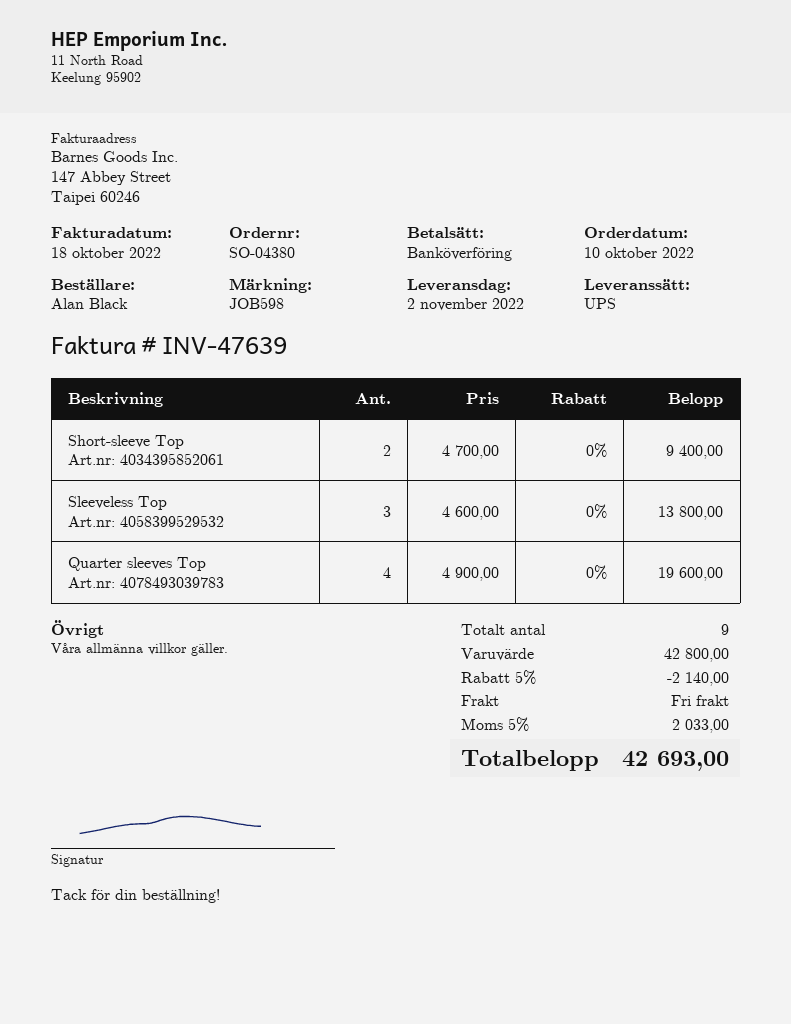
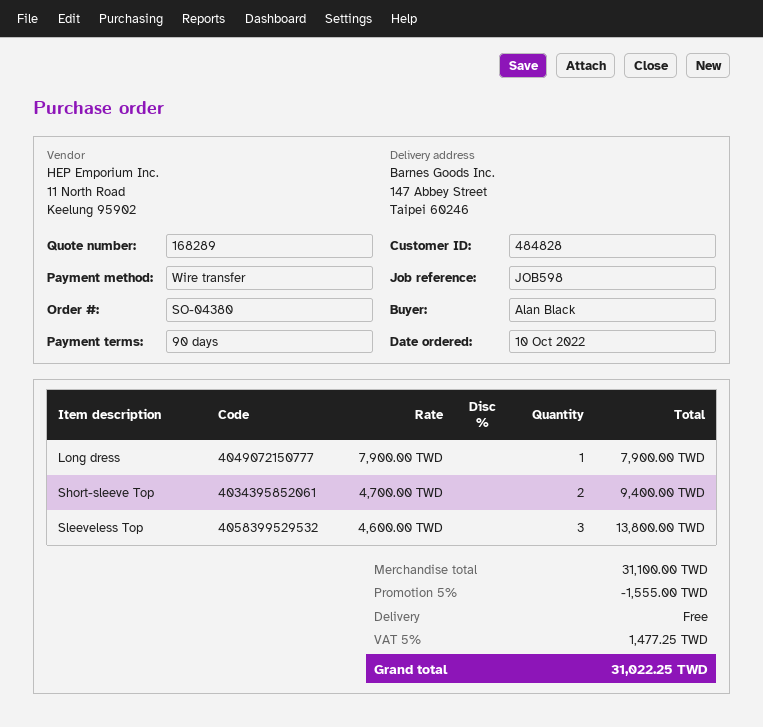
Quarter sleeves Top: 4 x 4900.00 = 19600.00 -> none
Long dress: none -> 1 x 7900.00 = 7900.00
subtotal: 42800.00 -> 31100.00
discount: 5% = 2140.00 -> 5% = 1555.00
tax: 5% = 2033.00 -> 5% = 1477.25
total: 42693.00 -> 31022.25

